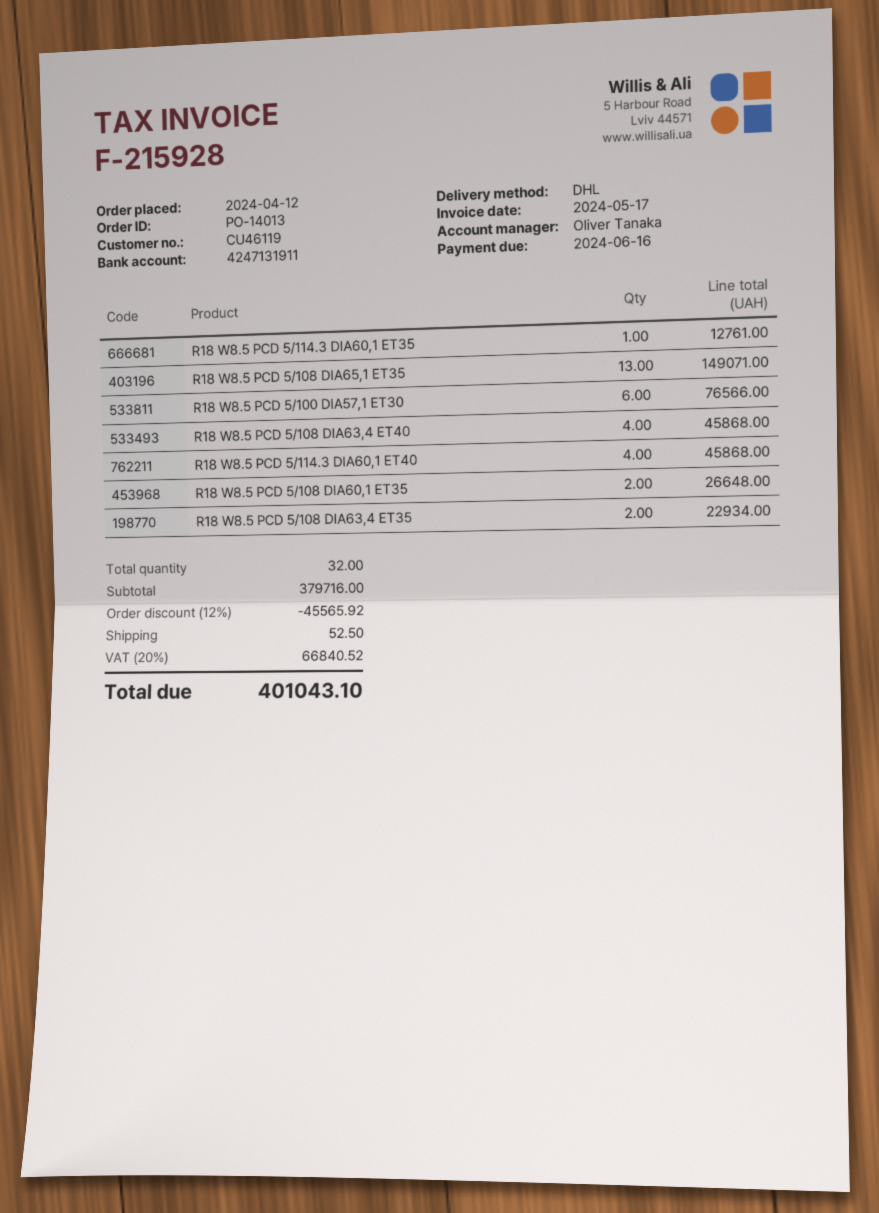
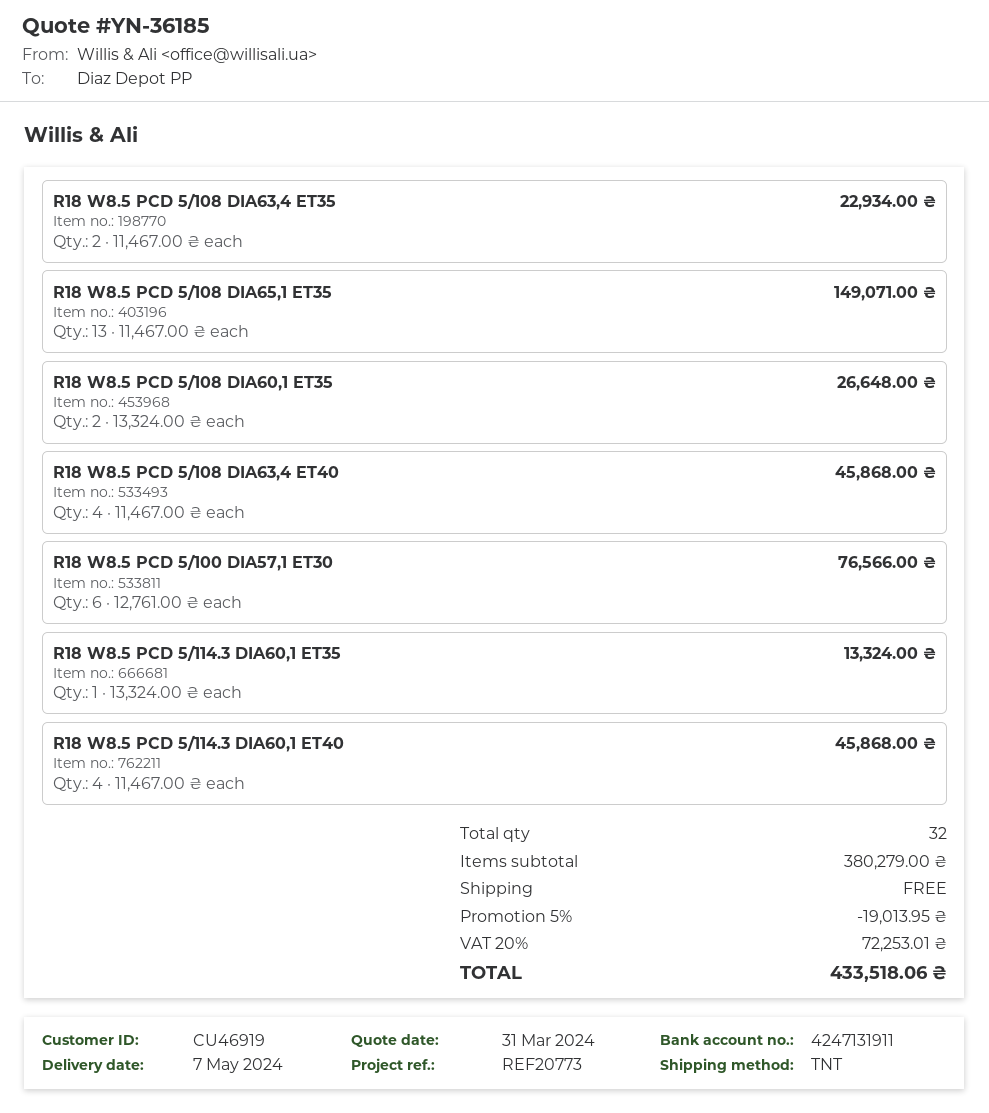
customer number: CU46119 -> CU46919
shipping method: DHL -> TNT
R18 W8.5 PCD 5/114.3 DIA60,1 ET35: 1 for 12761.00 -> 1 for 13324.00
subtotal: 379716.00 -> 380279.00
discount: 12% = 45565.92 -> 5% = 19013.95
shipping: 52.50 -> 0.00
tax: 20% = 66840.52 -> 20% = 72253.01
total: 401043.10 -> 433518.06

